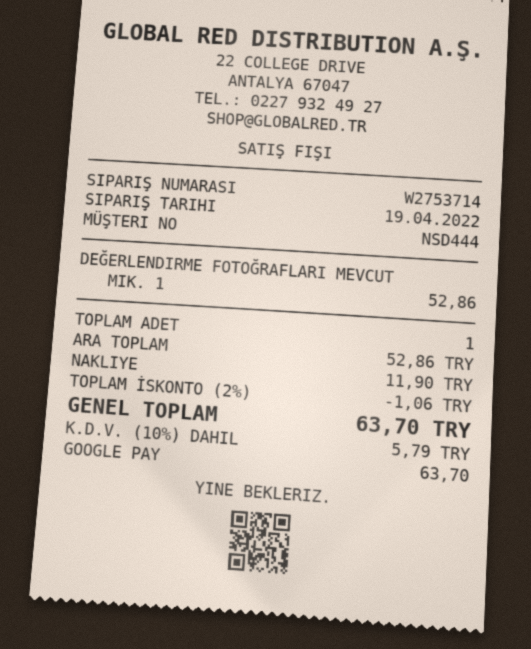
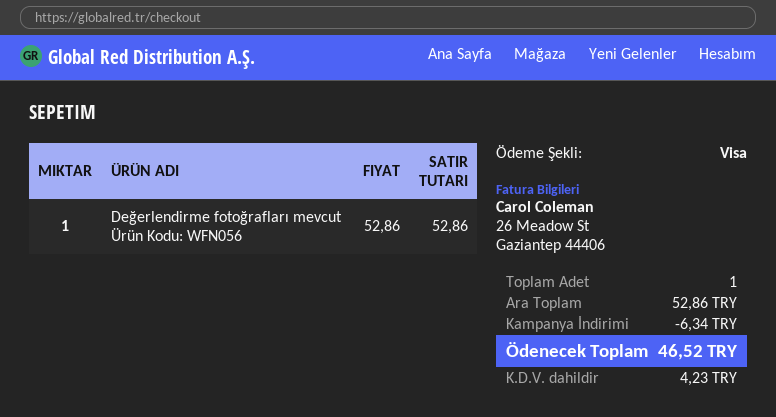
payment method: Google Pay -> Visa
discount: 1.06 -> 6.34
shipping: 11.90 -> none
tax: 5.79 -> 4.23
total: 63.70 -> 46.52

